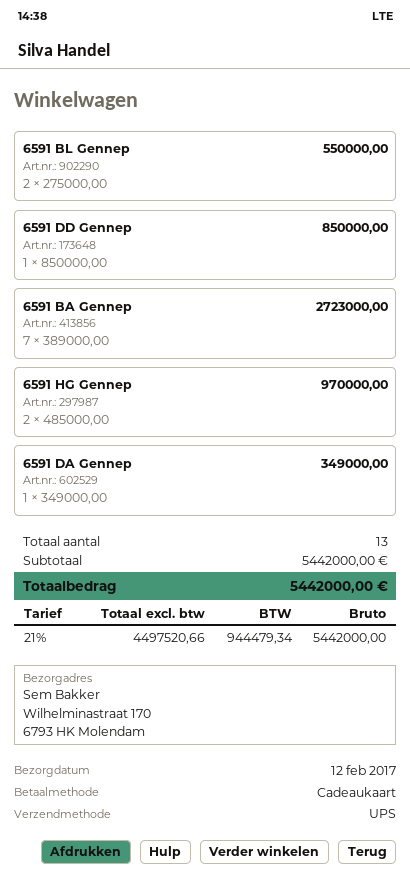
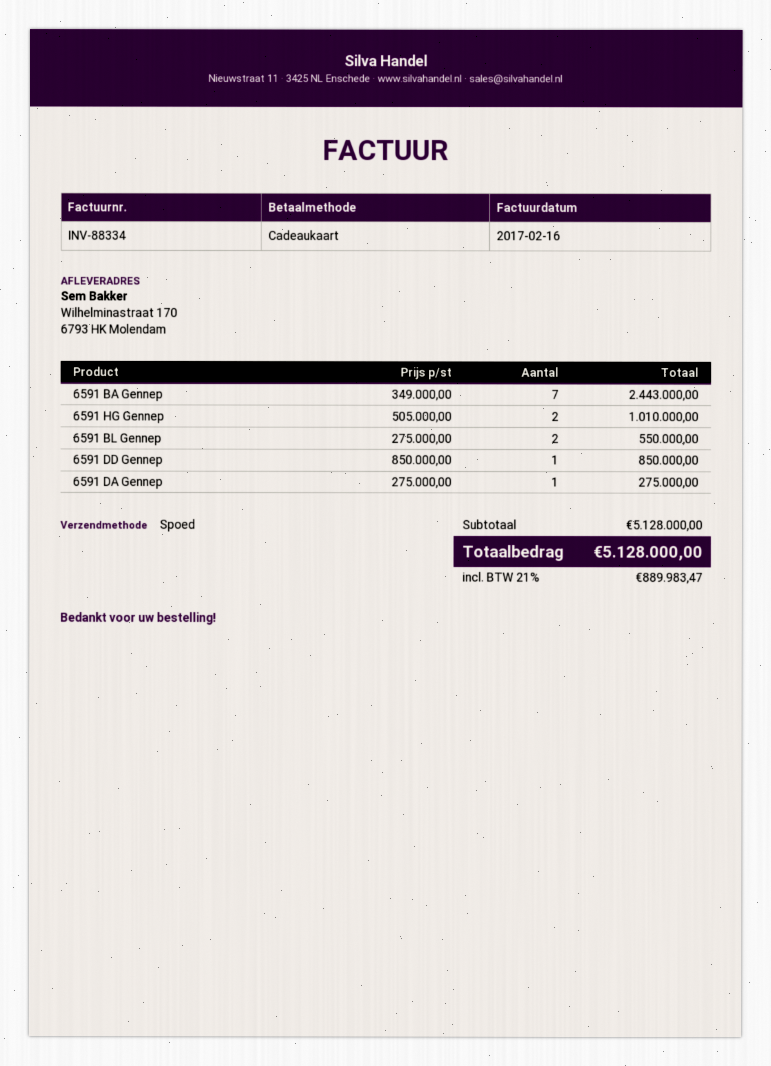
shipping method: UPS -> express
6591 BA Gennep: 7 x 389000.00 = 2723000.00 -> 7 x 349000.00 = 2443000.00
6591 HG Gennep: 2 x 485000.00 = 970000.00 -> 2 x 505000.00 = 1010000.00
6591 DA Gennep: 1 x 349000.00 = 349000.00 -> 1 x 275000.00 = 275000.00
subtotal: 5442000.00 -> 5128000.00
tax: 21% = 944479.34 -> 21% = 889983.47
total: 5442000.00 -> 5128000.00

